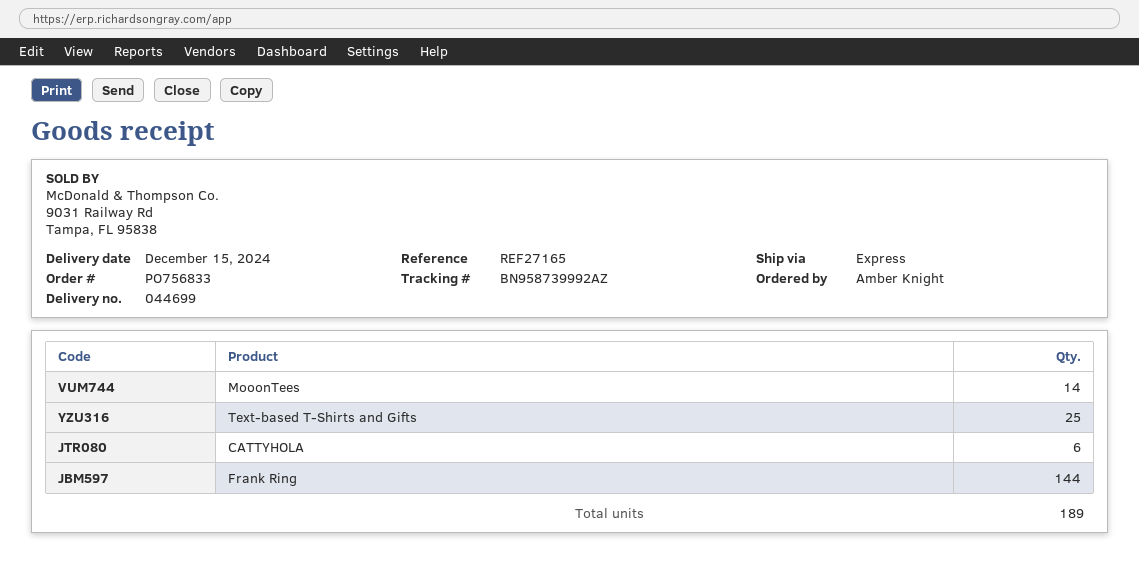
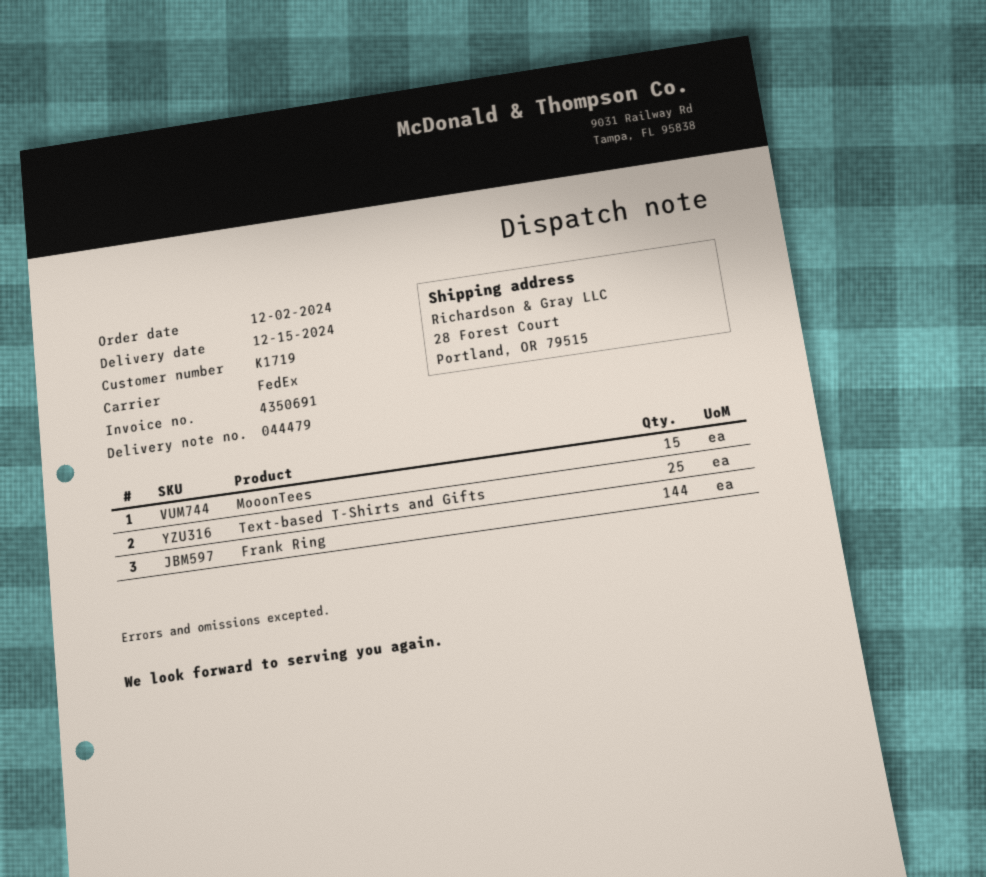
delivery note number: 044699 -> 044479
shipping method: express -> FedEx
MooonTees: 14 -> 15
CATTYHOLA: 6 -> none

